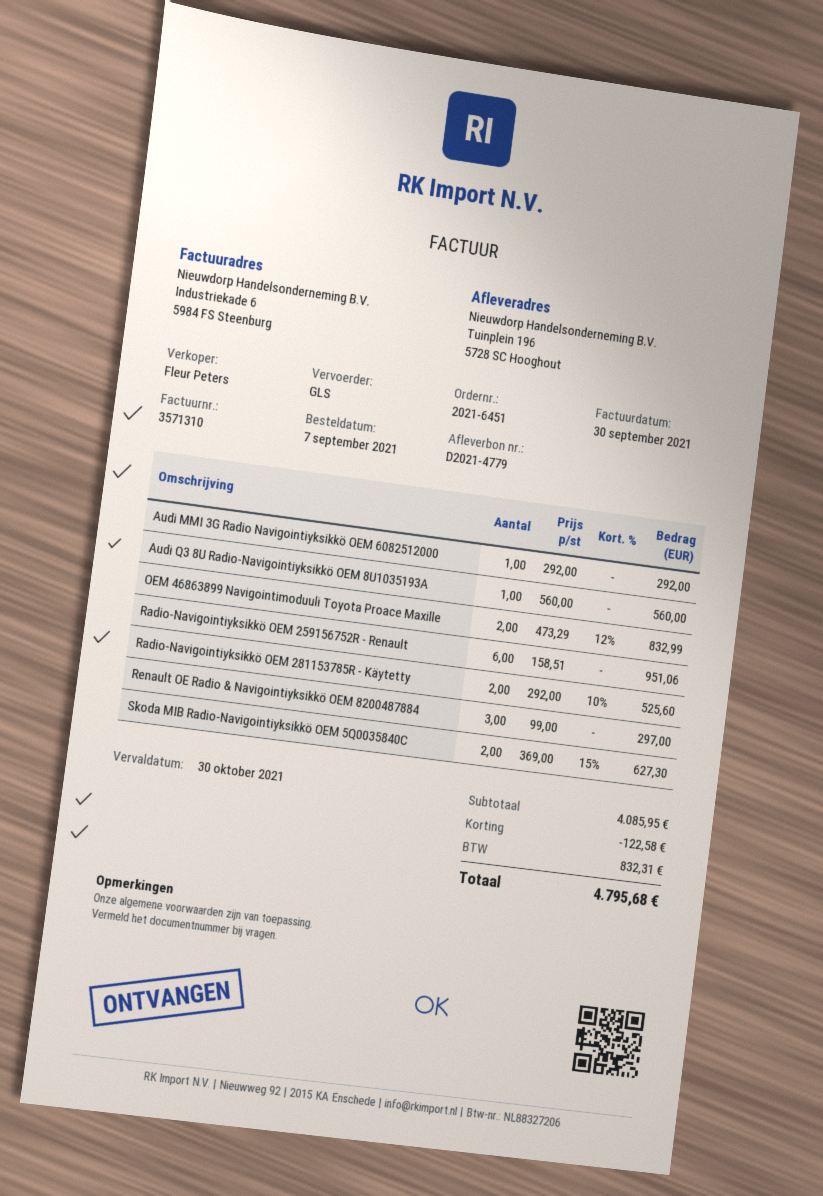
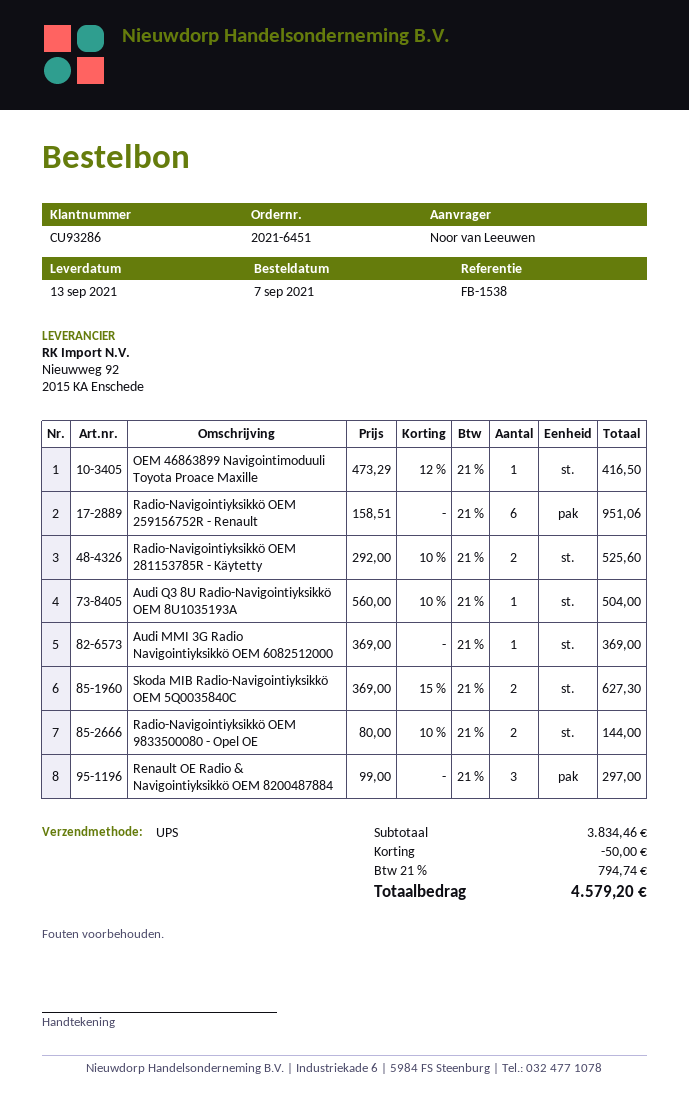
shipping method: GLS -> UPS
Audi MMI 3G Radio Navigointiyksikkö OEM 6082512000: 1 x 292.00 = 292.00 -> 1 x 369.00 = 369.00
Audi Q3 8U Radio-Navigointiyksikkö OEM 8U1035193A: 1 x 560.00 = 560.00 -> 1 x 560.00 - 10% = 504.00
OEM 46863899 Navigointimoduuli Toyota Proace Maxille: 2 x 473.29 - 12% = 832.99 -> 1 x 473.29 - 12% = 416.50
Radio-Navigointiyksikkö OEM 9833500080 - Opel OE: none -> 2 x 80.00 - 10% = 144.00
subtotal: 4085.95 -> 3834.46
discount: 122.58 -> 50.00
tax: 832.31 -> 794.74
total: 4795.68 -> 4579.20

